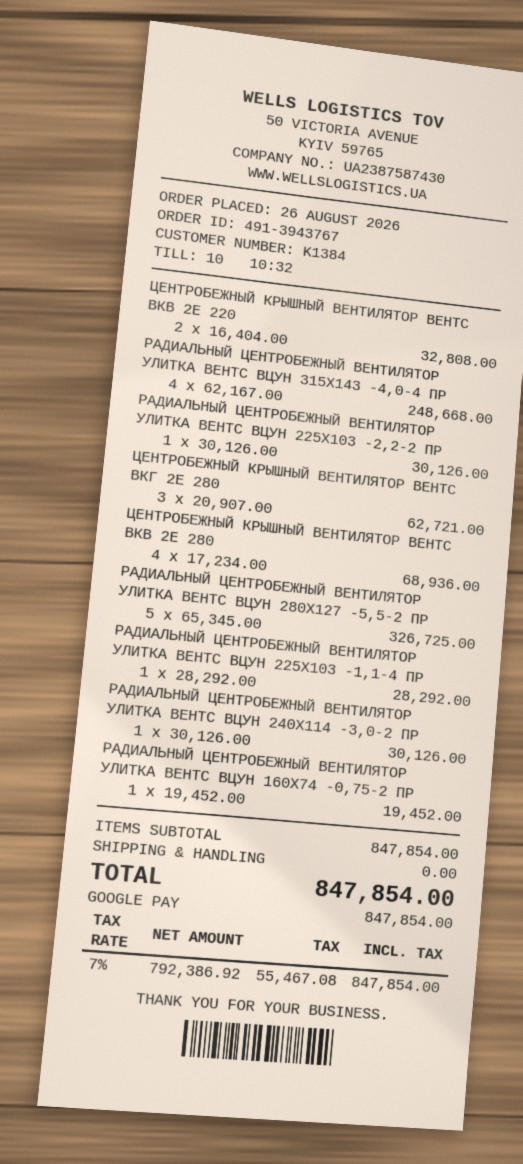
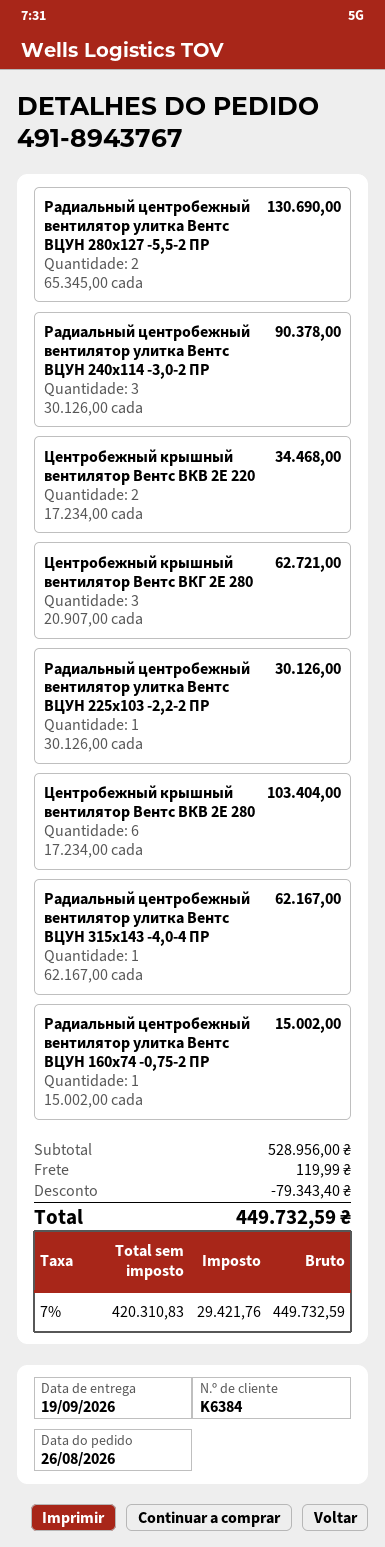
order number: 491-3943767 -> 491-8943767
customer number: K1384 -> K6384
ЦЕНТРОБЕЖНЫЙ КРЫШНЫЙ ВЕНТИЛЯТОР ВЕНТС ВКВ 2Е 220: 2 x 16404.00 = 32808.00 -> 2 x 17234.00 = 34468.00
РАДИАЛЬНЫЙ ЦЕНТРОБЕЖНЫЙ ВЕНТИЛЯТОР УЛИТКА ВЕНТС ВЦУН 315Х143 -4,0-4 ПР: 4 x 62167.00 = 248668.00 -> 1 x 62167.00 = 62167.00
ЦЕНТРОБЕЖНЫЙ КРЫШНЫЙ ВЕНТИЛЯТОР ВЕНТС ВКВ 2Е 280: 4 x 17234.00 = 68936.00 -> 6 x 17234.00 = 103404.00
РАДИАЛЬНЫЙ ЦЕНТРОБЕЖНЫЙ ВЕНТИЛЯТОР УЛИТКА ВЕНТС ВЦУН 280Х127 -5,5-2 ПР: 5 x 65345.00 = 326725.00 -> 2 x 65345.00 = 130690.00
РАДИАЛЬНЫЙ ЦЕНТРОБЕЖНЫЙ ВЕНТИЛЯТОР УЛИТКА ВЕНТС ВЦУН 225Х103 -1,1-4 ПР: 1 x 28292.00 = 28292.00 -> none
РАДИАЛЬНЫЙ ЦЕНТРОБЕЖНЫЙ ВЕНТИЛЯТОР УЛИТКА ВЕНТС ВЦУН 240Х114 -3,0-2 ПР: 1 x 30126.00 = 30126.00 -> 3 x 30126.00 = 90378.00
РАДИАЛЬНЫЙ ЦЕНТРОБЕЖНЫЙ ВЕНТИЛЯТОР УЛИТКА ВЕНТС ВЦУН 160Х74 -0,75-2 ПР: 1 x 19452.00 = 19452.00 -> 1 x 15002.00 = 15002.00
subtotal: 847854.00 -> 528956.00
discount: none -> 79343.40
shipping: 0.00 -> 119.99
net: 792386.92 -> 420310.83
tax: 7% = 55467.08 -> 7% = 29421.76
total: 847854.00 -> 449732.59

